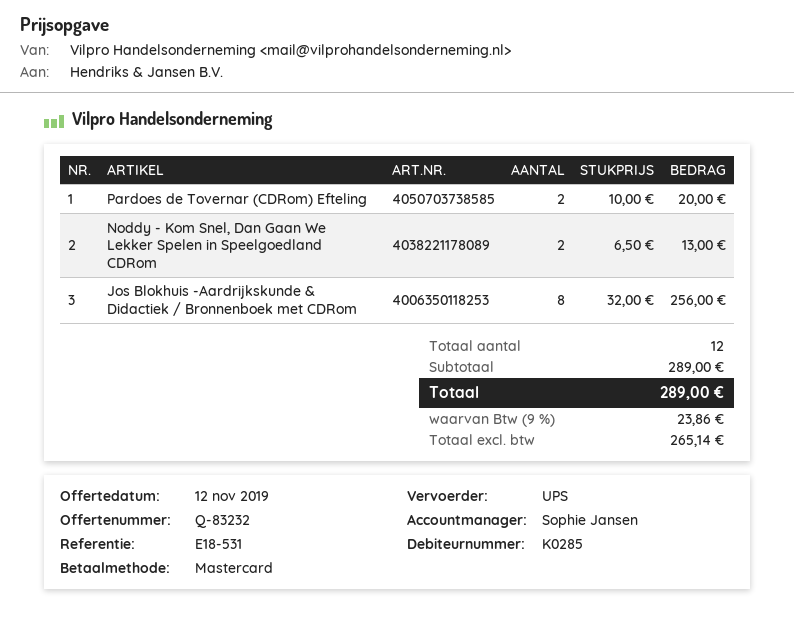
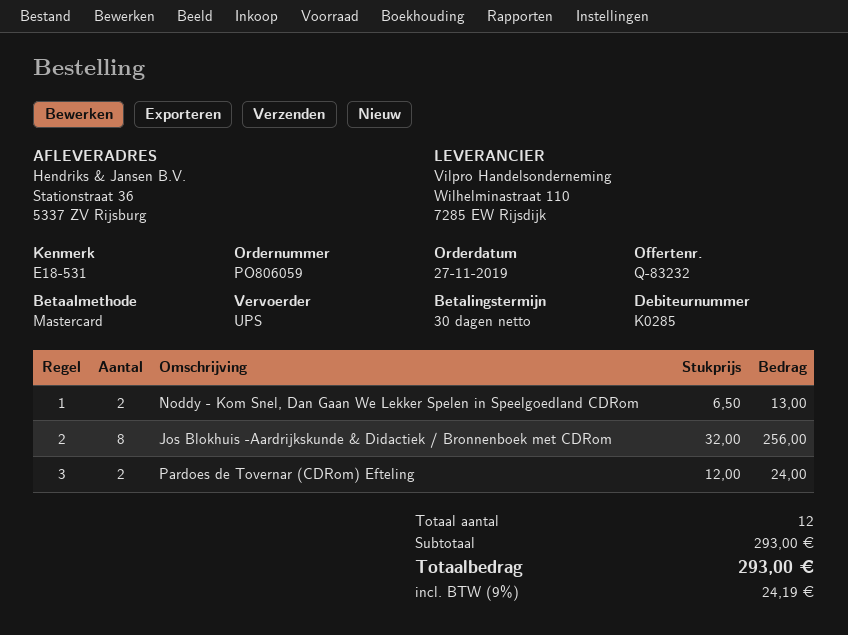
Pardoes de Tovernar (CDRom) Efteling: 2 x 10.00 = 20.00 -> 2 x 12.00 = 24.00
subtotal: 289.00 -> 293.00
tax: 9% = 23.86 -> 9% = 24.19
total: 289.00 -> 293.00

